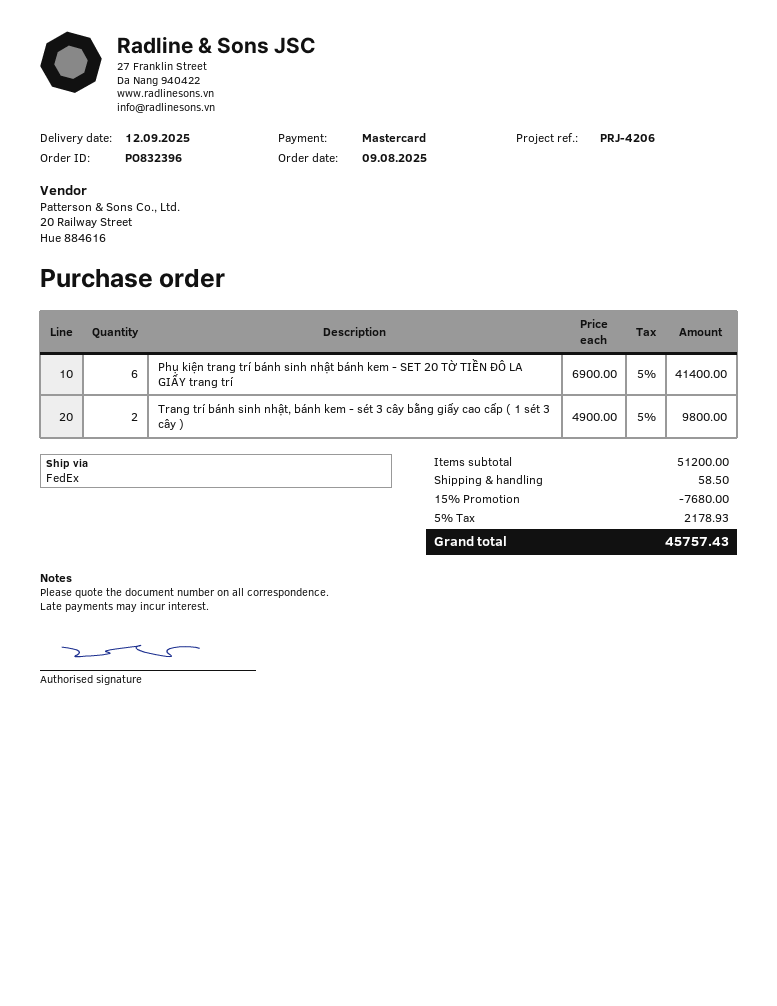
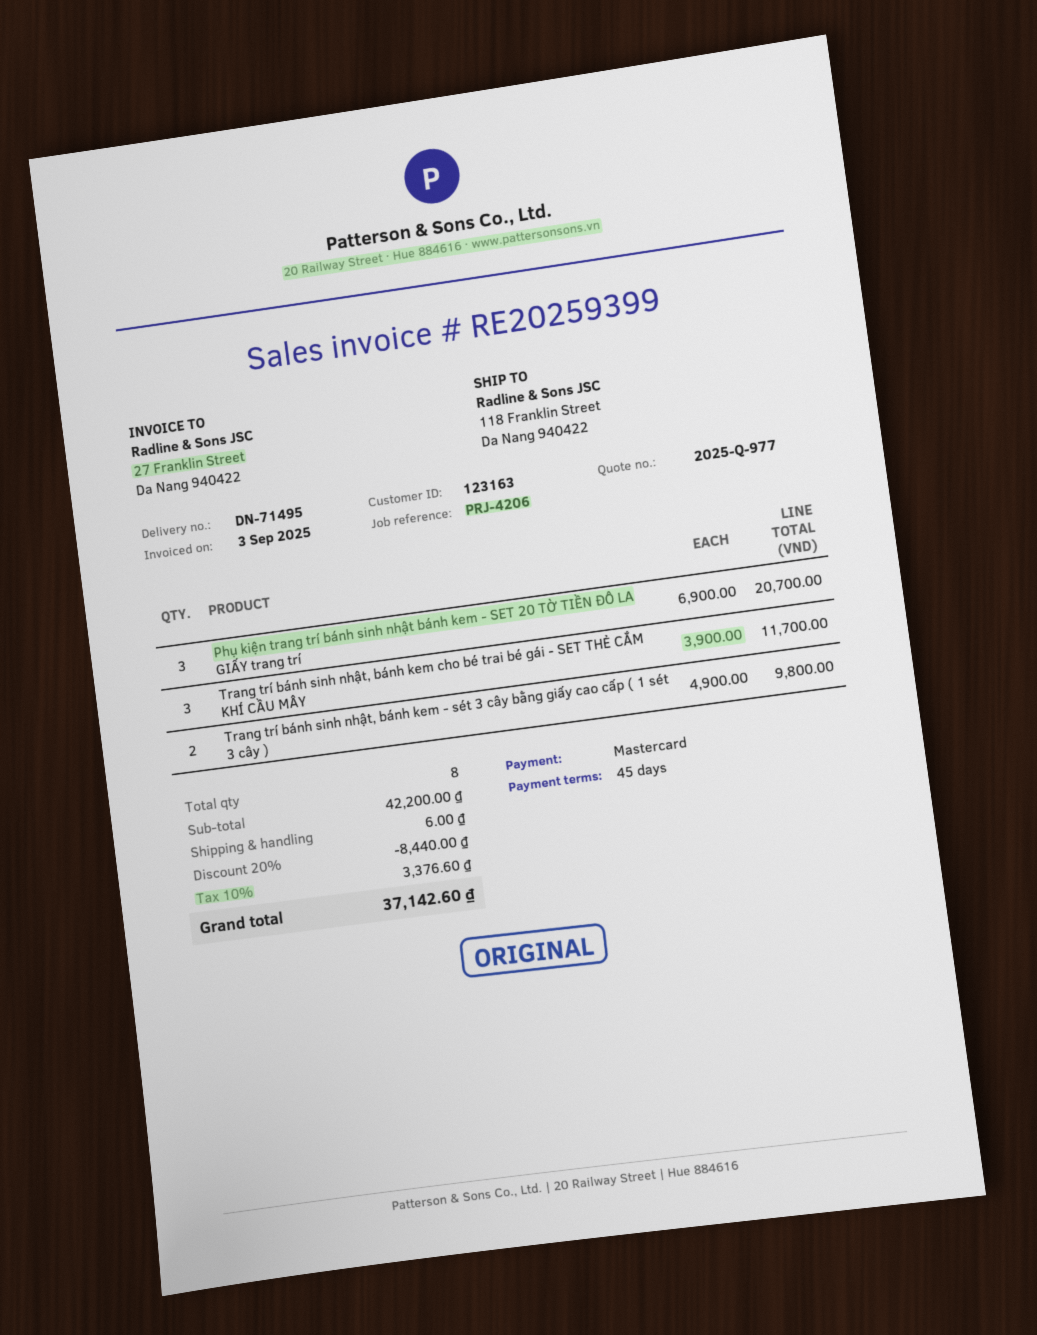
Phụ kiện trang trí bánh sinh nhật bánh kem - SET 20 TỜ TIỀN ĐÔ LA GIẤY trang trí: 6 x 6900.00 = 41400.00 -> 3 x 6900.00 = 20700.00
Trang trí bánh sinh nhật, bánh kem cho bé trai bé gái - SET THẺ CẮM KHÍ CẦU MÂY: none -> 3 x 3900.00 = 11700.00
subtotal: 51200.00 -> 42200.00
discount: 15% = 7680.00 -> 20% = 8440.00
shipping: 58.50 -> 6.00
tax: 5% = 2178.93 -> 10% = 3376.60
total: 45757.43 -> 37142.60

